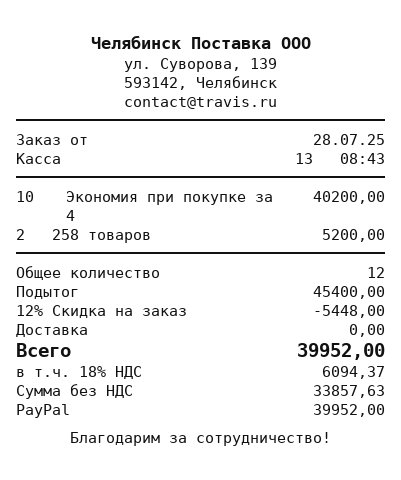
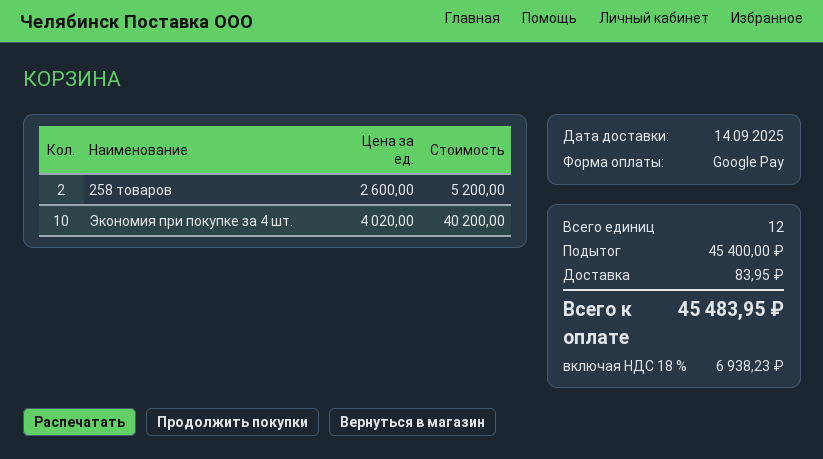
payment method: PayPal -> Google Pay
discount: 12% = 5448.00 -> none
shipping: 0.00 -> 83.95
tax: 18% = 6094.37 -> 18% = 6938.23
total: 39952.00 -> 45483.95

